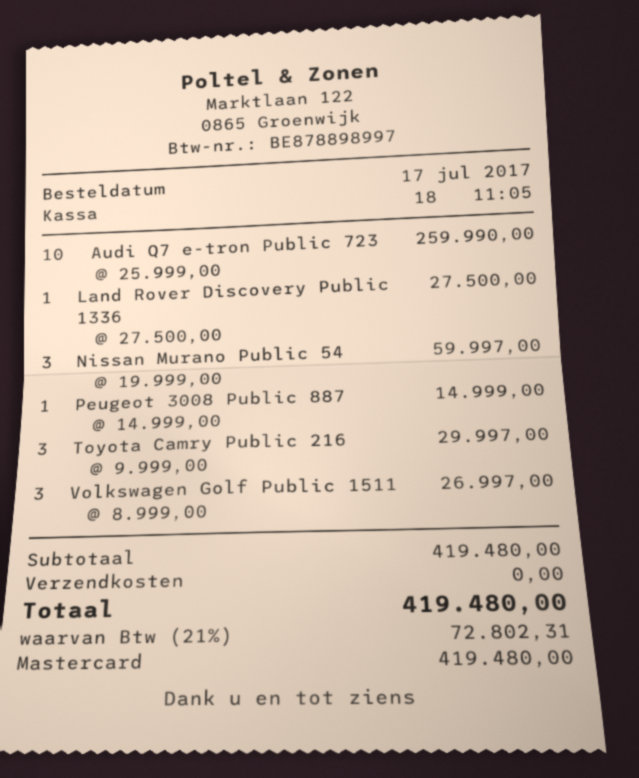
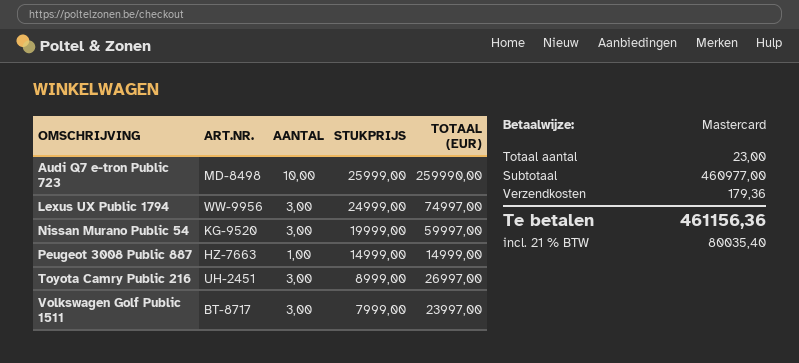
Land Rover Discovery Public 1336: 1 x 27500.00 = 27500.00 -> none
Toyota Camry Public 216: 3 x 9999.00 = 29997.00 -> 3 x 8999.00 = 26997.00
Volkswagen Golf Public 1511: 3 x 8999.00 = 26997.00 -> 3 x 7999.00 = 23997.00
Lexus UX Public 1794: none -> 3 x 24999.00 = 74997.00
subtotal: 419480.00 -> 460977.00
shipping: 0.00 -> 179.36
tax: 21% = 72802.31 -> 21% = 80035.40
total: 419480.00 -> 461156.36

